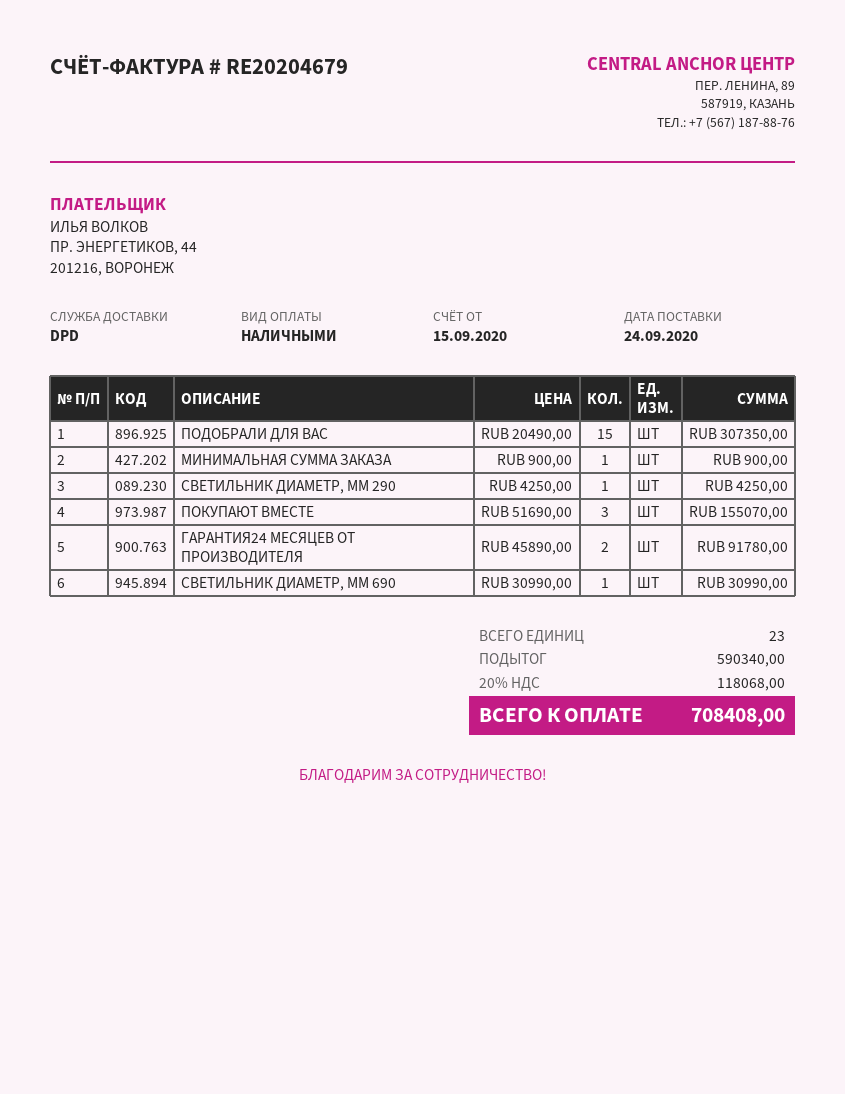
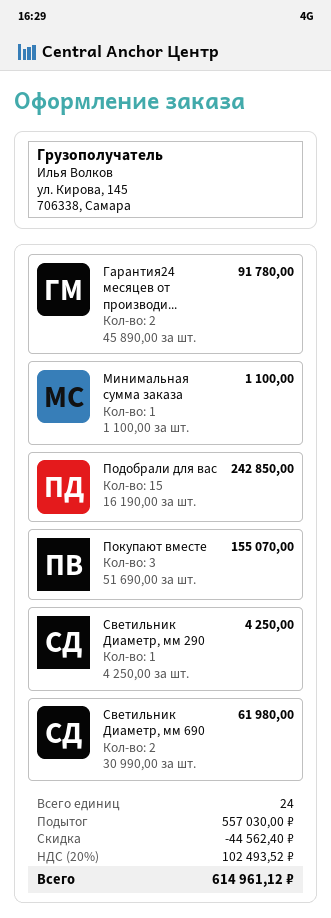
ПОДОБРАЛИ ДЛЯ ВАС: 15 x 20490.00 = 307350.00 -> 15 x 16190.00 = 242850.00
МИНИМАЛЬНАЯ СУММА ЗАКАЗА: 1 x 900.00 = 900.00 -> 1 x 1100.00 = 1100.00
СВЕТИЛЬНИК ДИАМЕТР, ММ 690: 1 x 30990.00 = 30990.00 -> 2 x 30990.00 = 61980.00
total quantity: 23 -> 24
subtotal: 590340.00 -> 557030.00
discount: none -> 44562.40
tax: 20% = 118068.00 -> 20% = 102493.52
total: 708408.00 -> 614961.12

